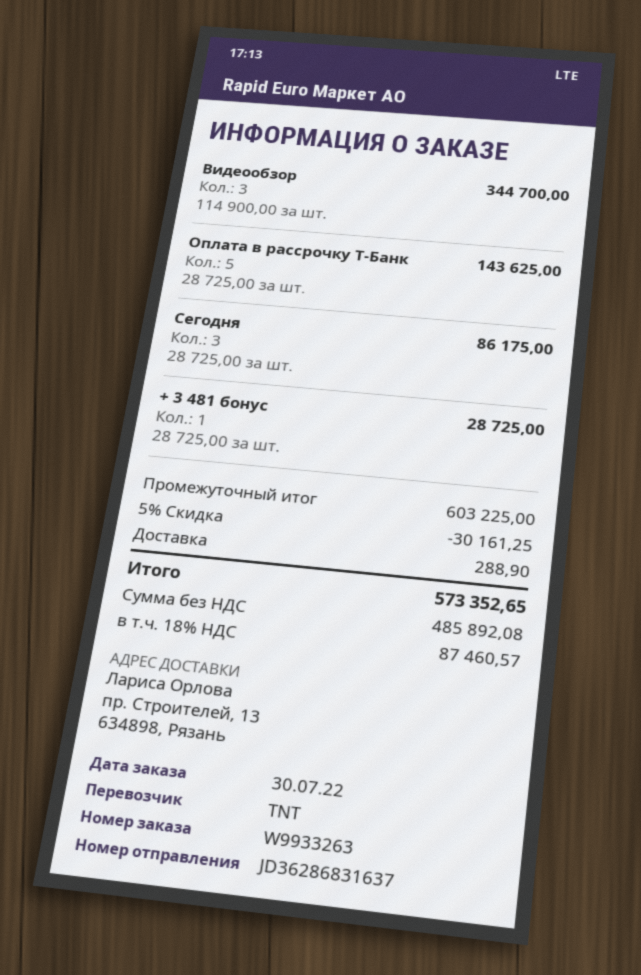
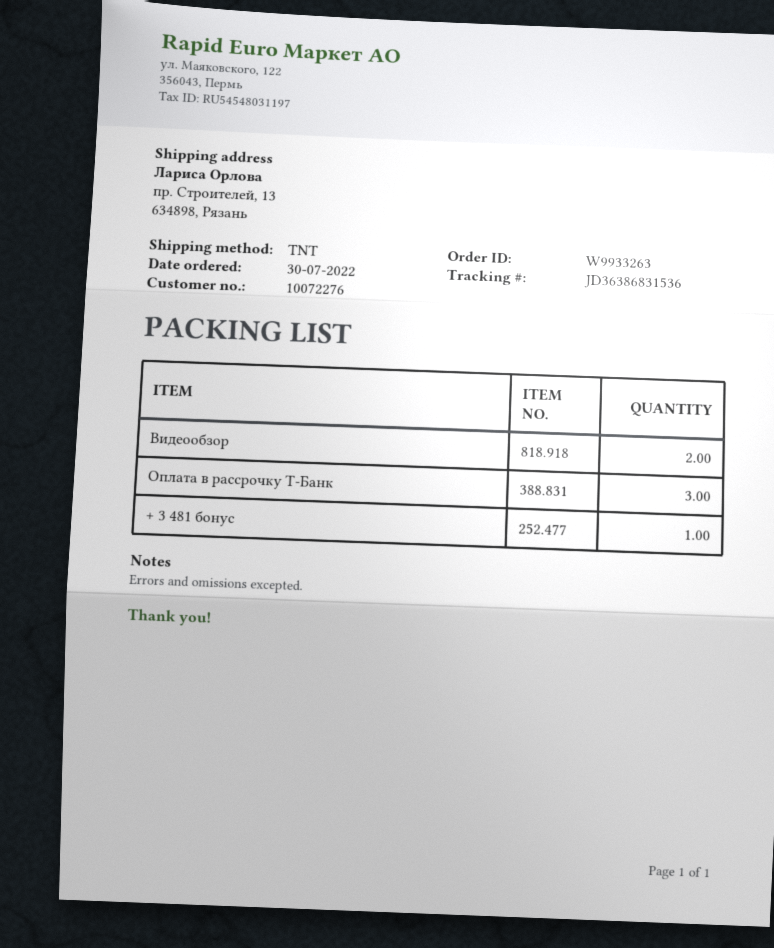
tracking number: JD36286831637 -> JD36386831536
Видеообзор: 3 -> 2
Оплата в рассрочку Т-Банк: 5 -> 3
Сегодня: 3 -> none

